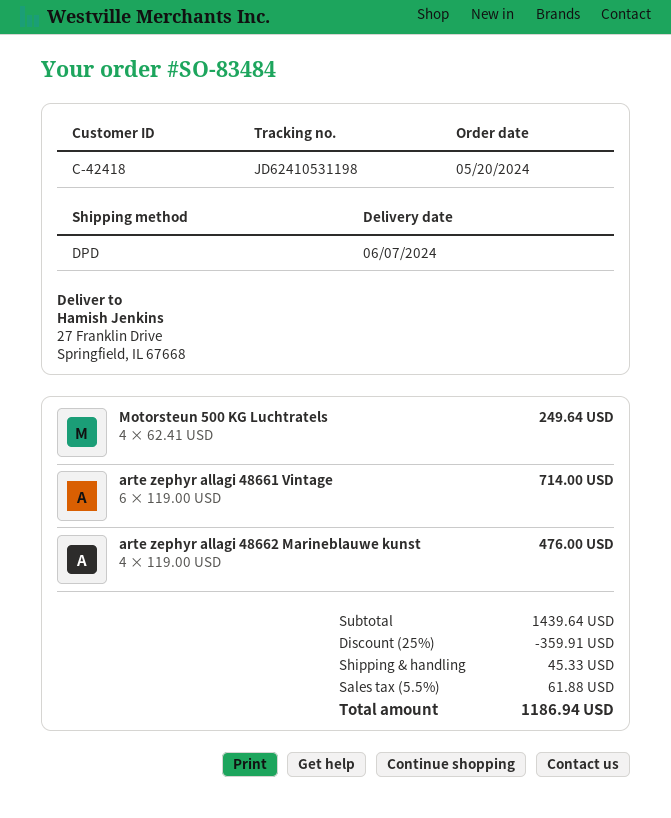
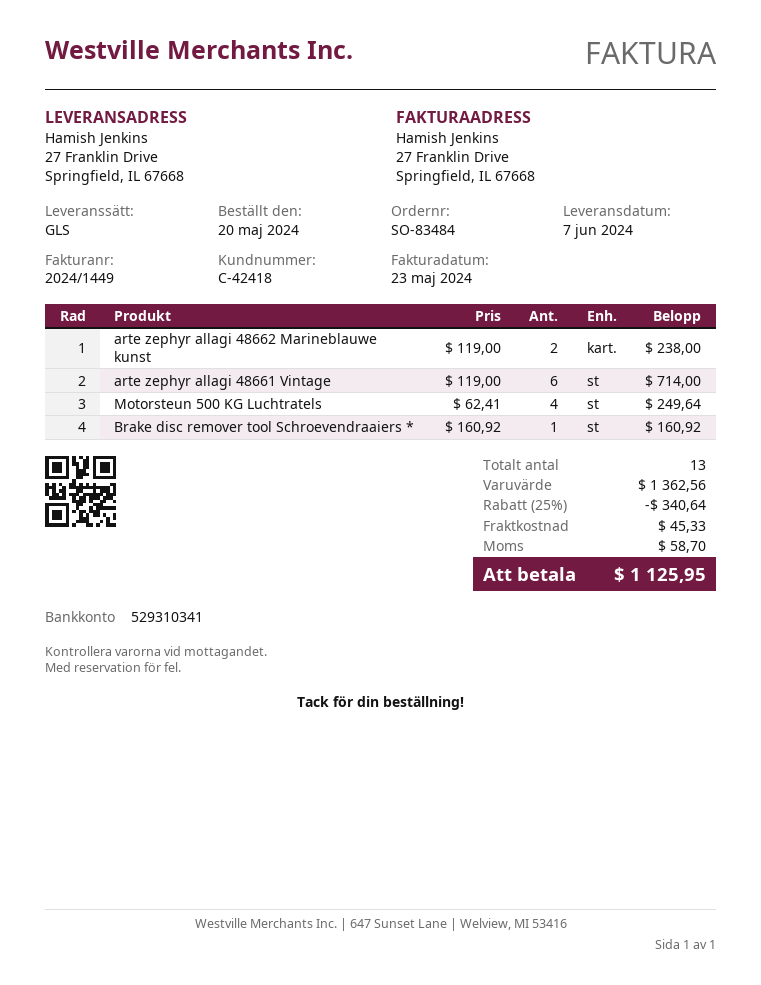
shipping method: DPD -> GLS
arte zephyr allagi 48662 Marineblauwe kunst: 4 x 119.00 = 476.00 -> 2 x 119.00 = 238.00
Brake disc remover tool Schroevendraaiers *: none -> 1 x 160.92 = 160.92
subtotal: 1439.64 -> 1362.56
discount: 25% = 359.91 -> 25% = 340.64
tax: 61.88 -> 58.70
total: 1186.94 -> 1125.95

